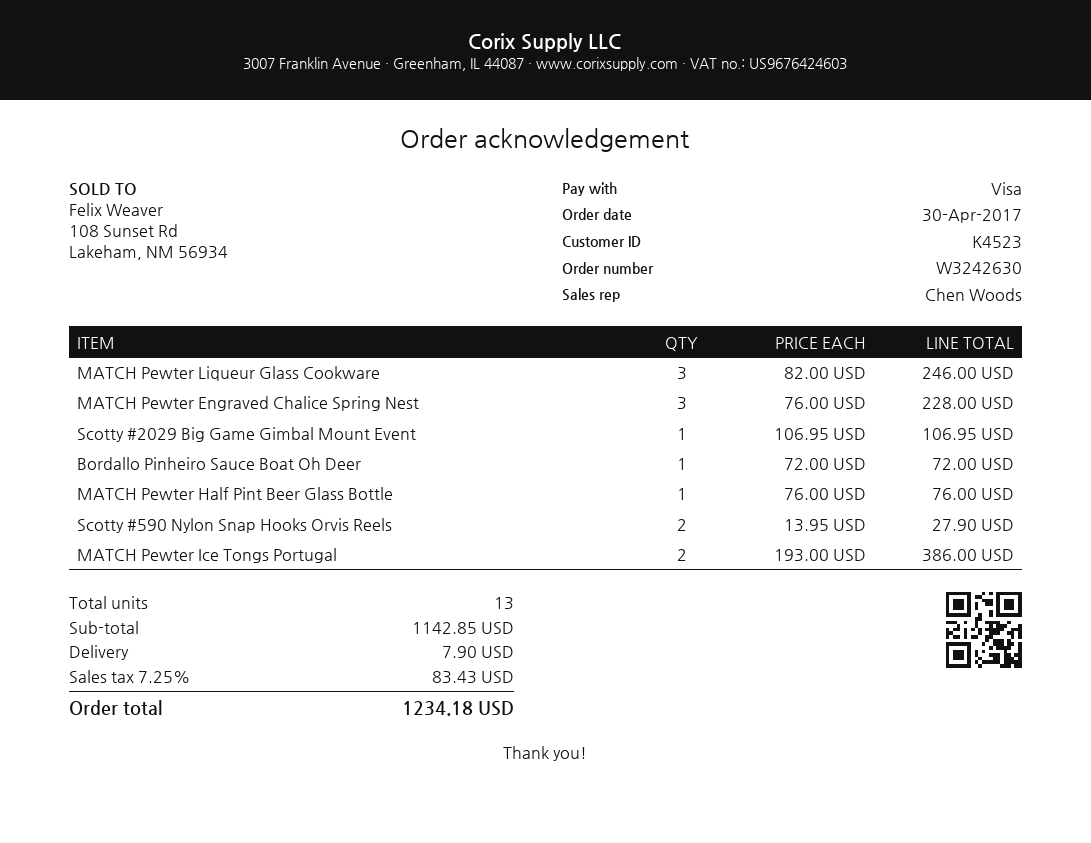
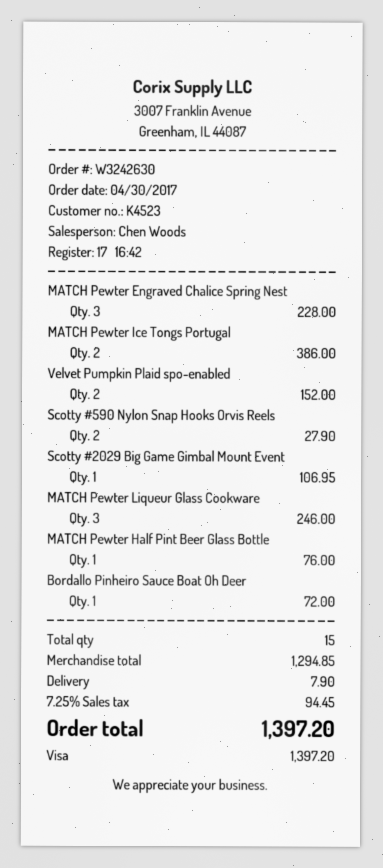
Velvet Pumpkin Plaid spo-enabled: none -> 2 for 152.00
total quantity: 13 -> 15
subtotal: 1142.85 -> 1294.85
tax: 7.25% = 83.43 -> 7.25% = 94.45
total: 1234.18 -> 1397.20

